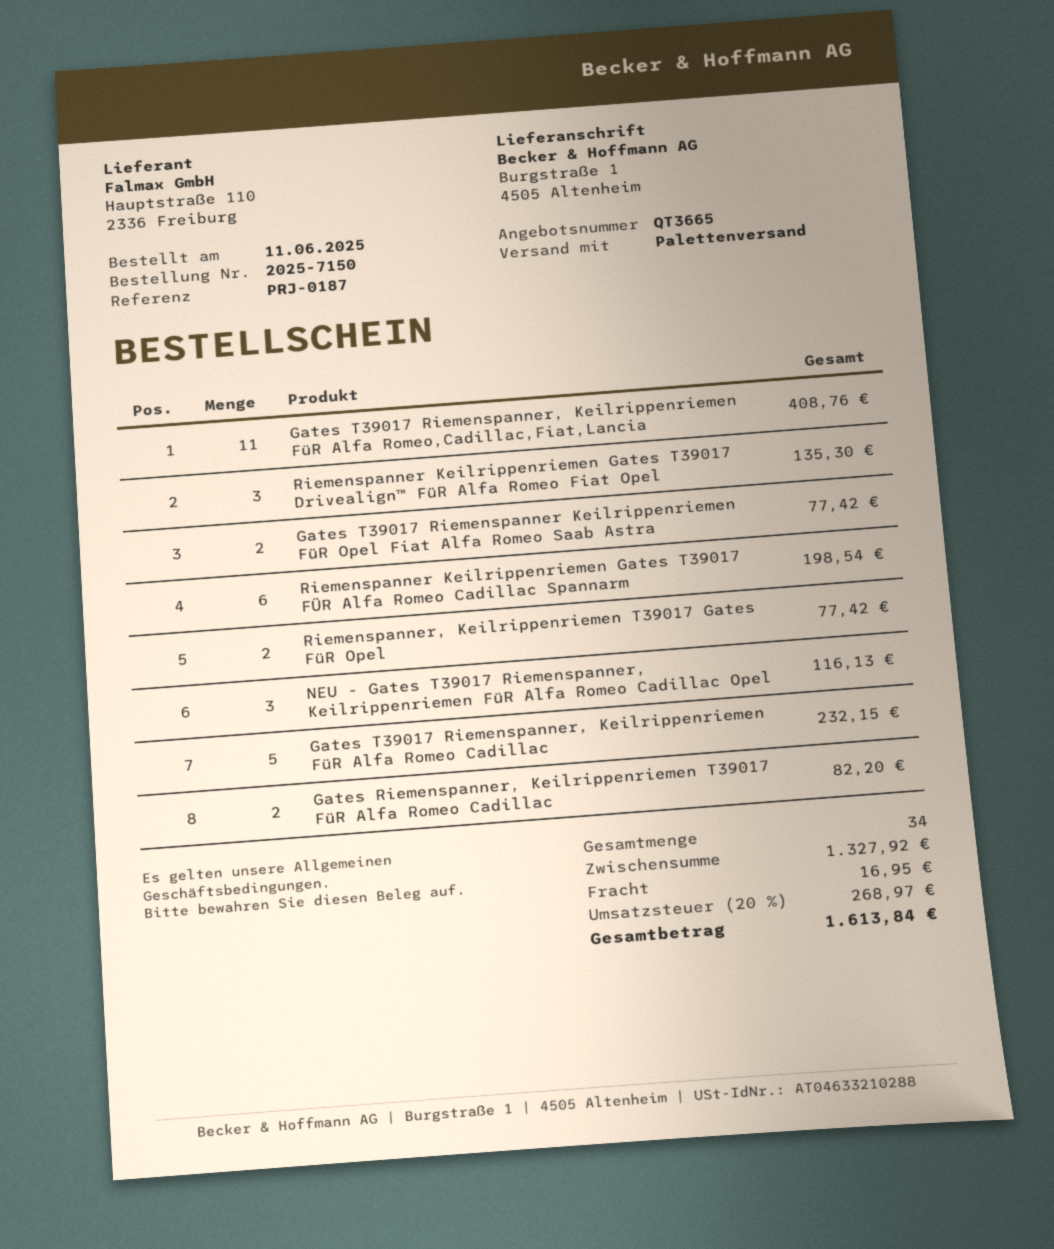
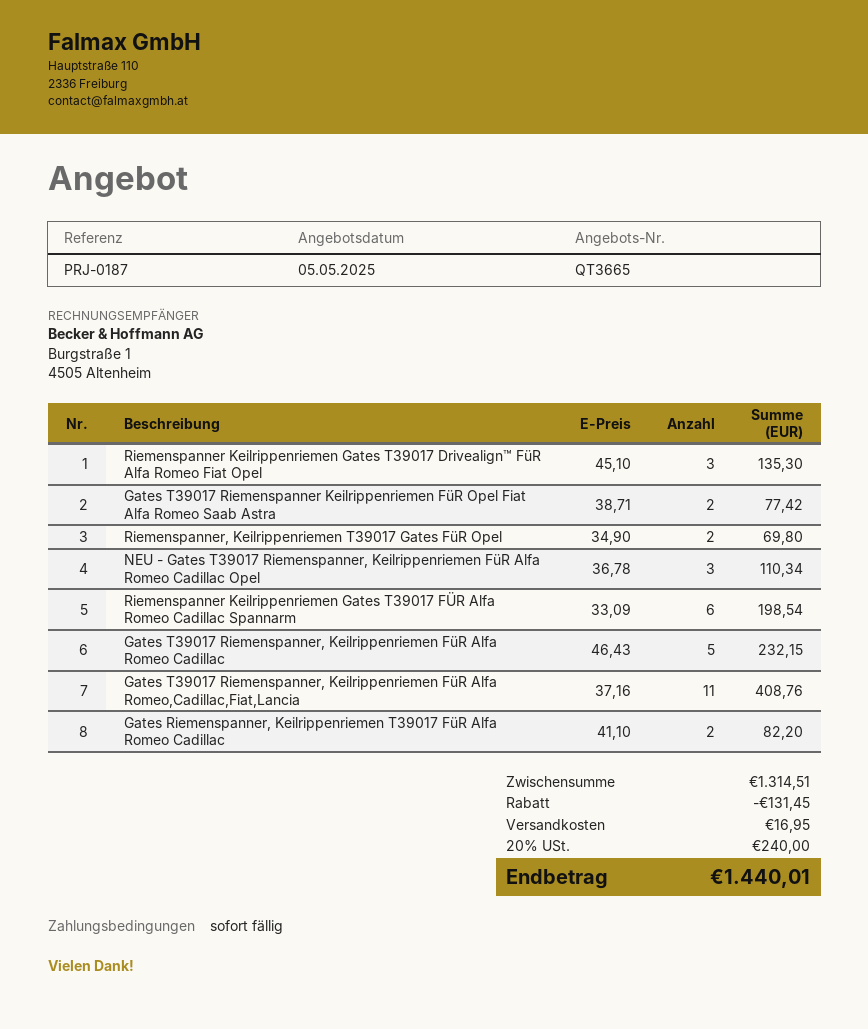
Riemenspanner, Keilrippenriemen T39017 Gates FüR Opel: 2 for 77.42 -> 2 for 69.80
NEU - Gates T39017 Riemenspanner, Keilrippenriemen FüR Alfa Romeo Cadillac Opel: 3 for 116.13 -> 3 for 110.34
subtotal: 1327.92 -> 1314.51
discount: none -> 131.45
tax: 20% = 268.97 -> 20% = 240.00
total: 1613.84 -> 1440.01

